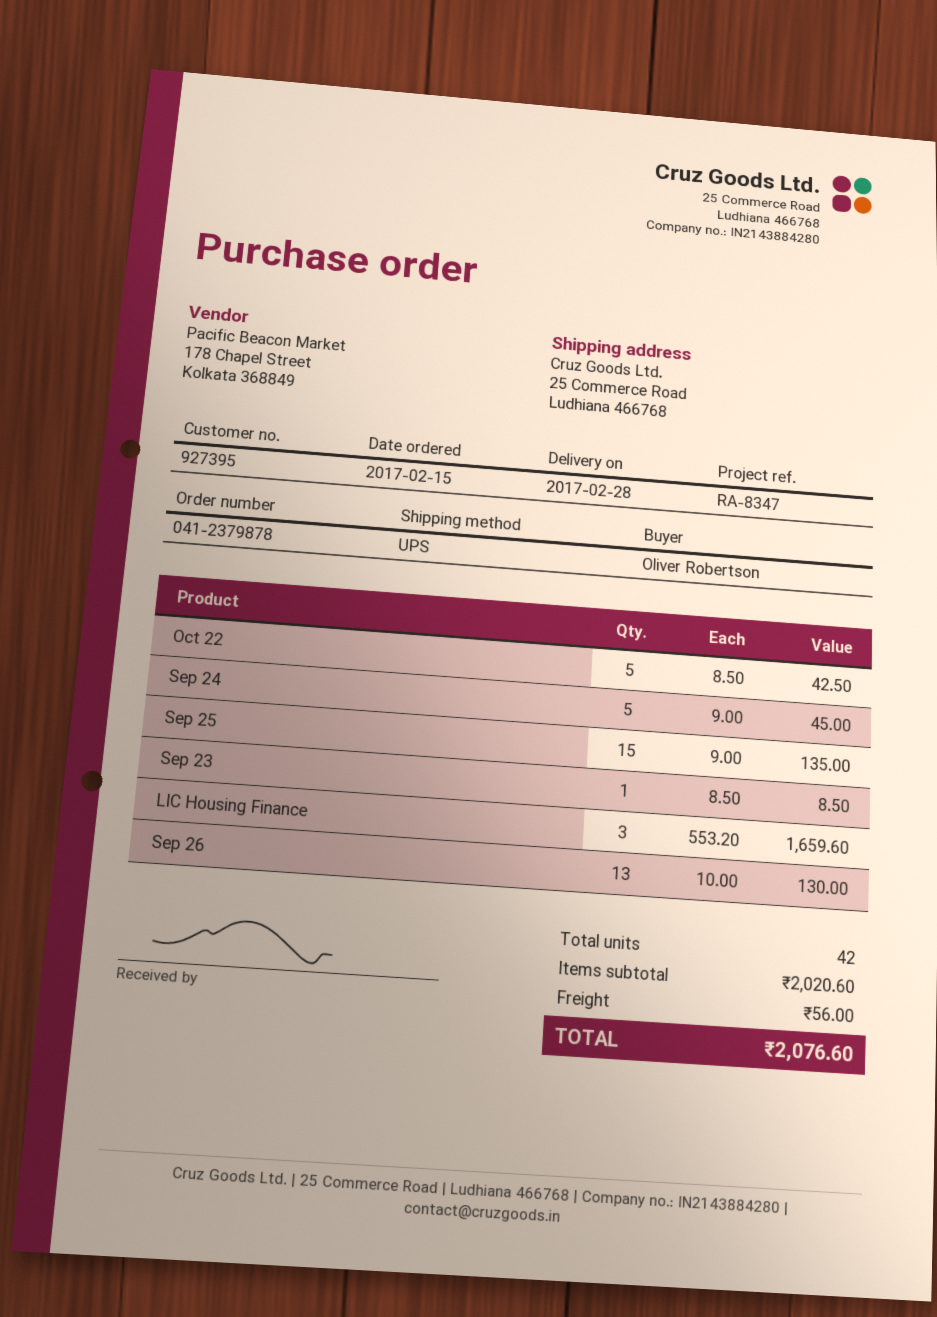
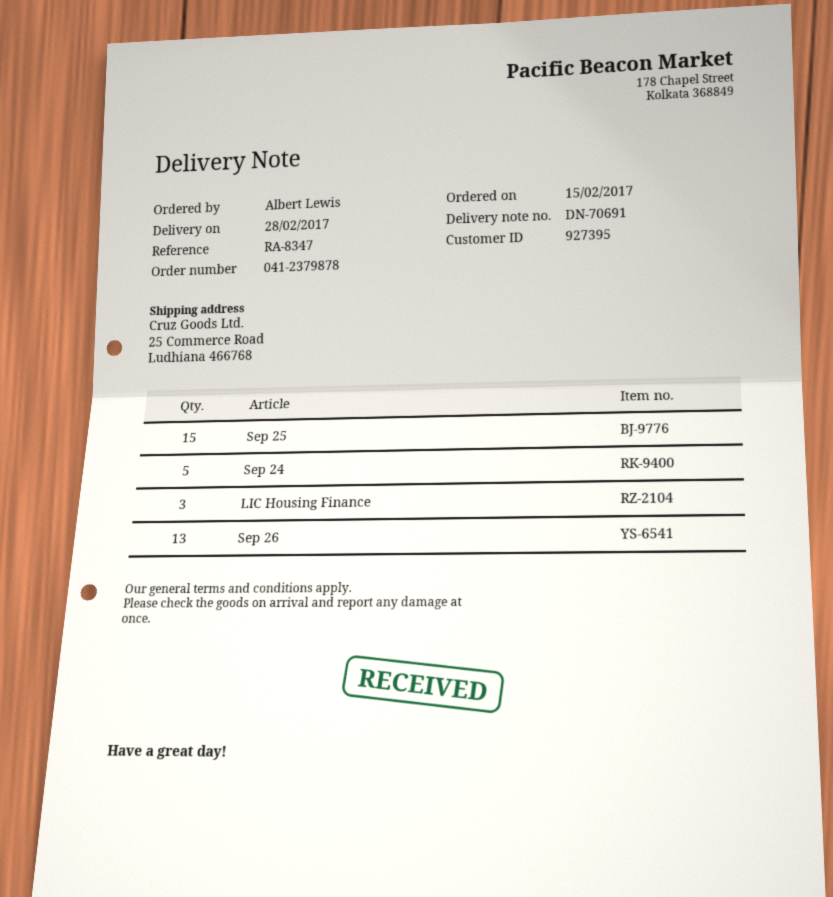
ordered by: Oliver Robertson -> Albert Lewis
Oct 22: 5 -> none
Sep 23: 1 -> none

